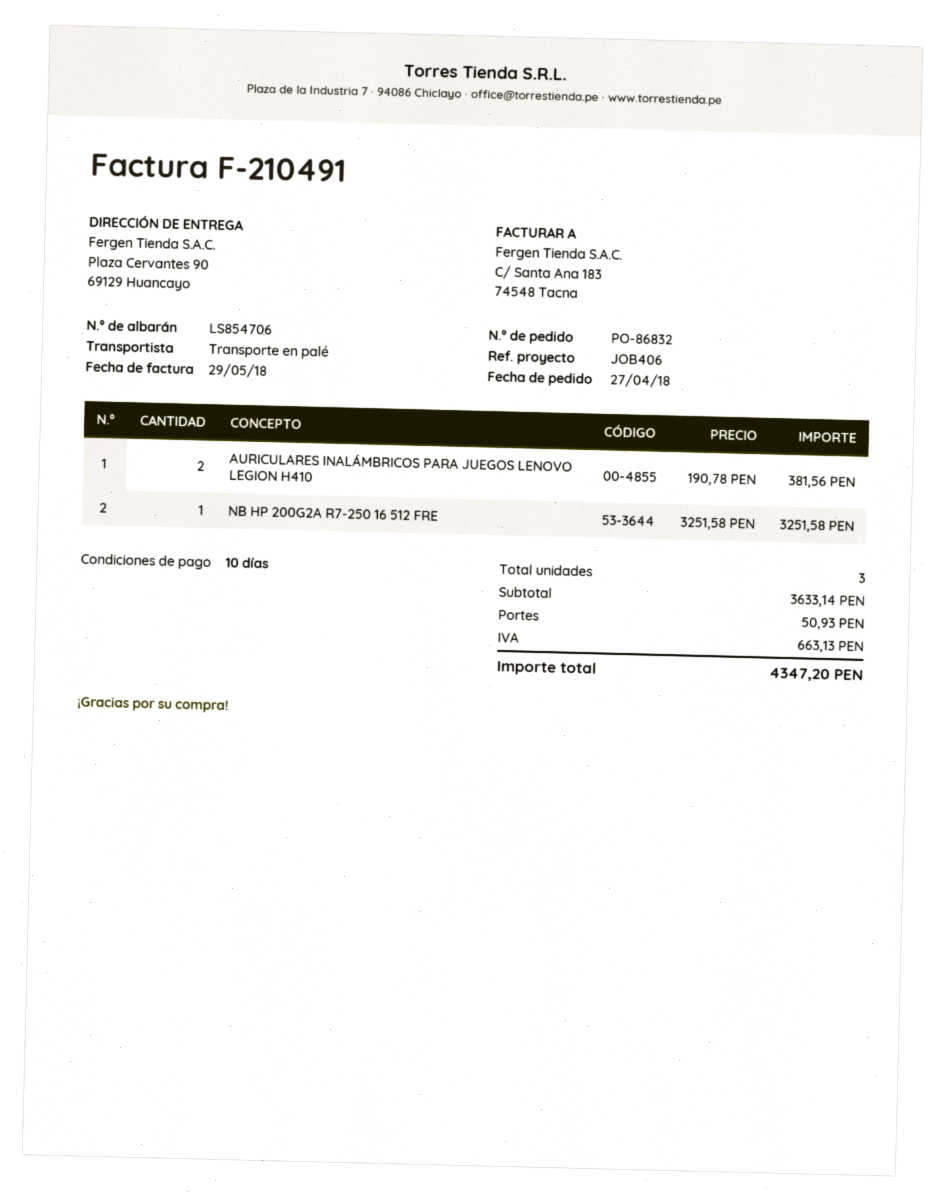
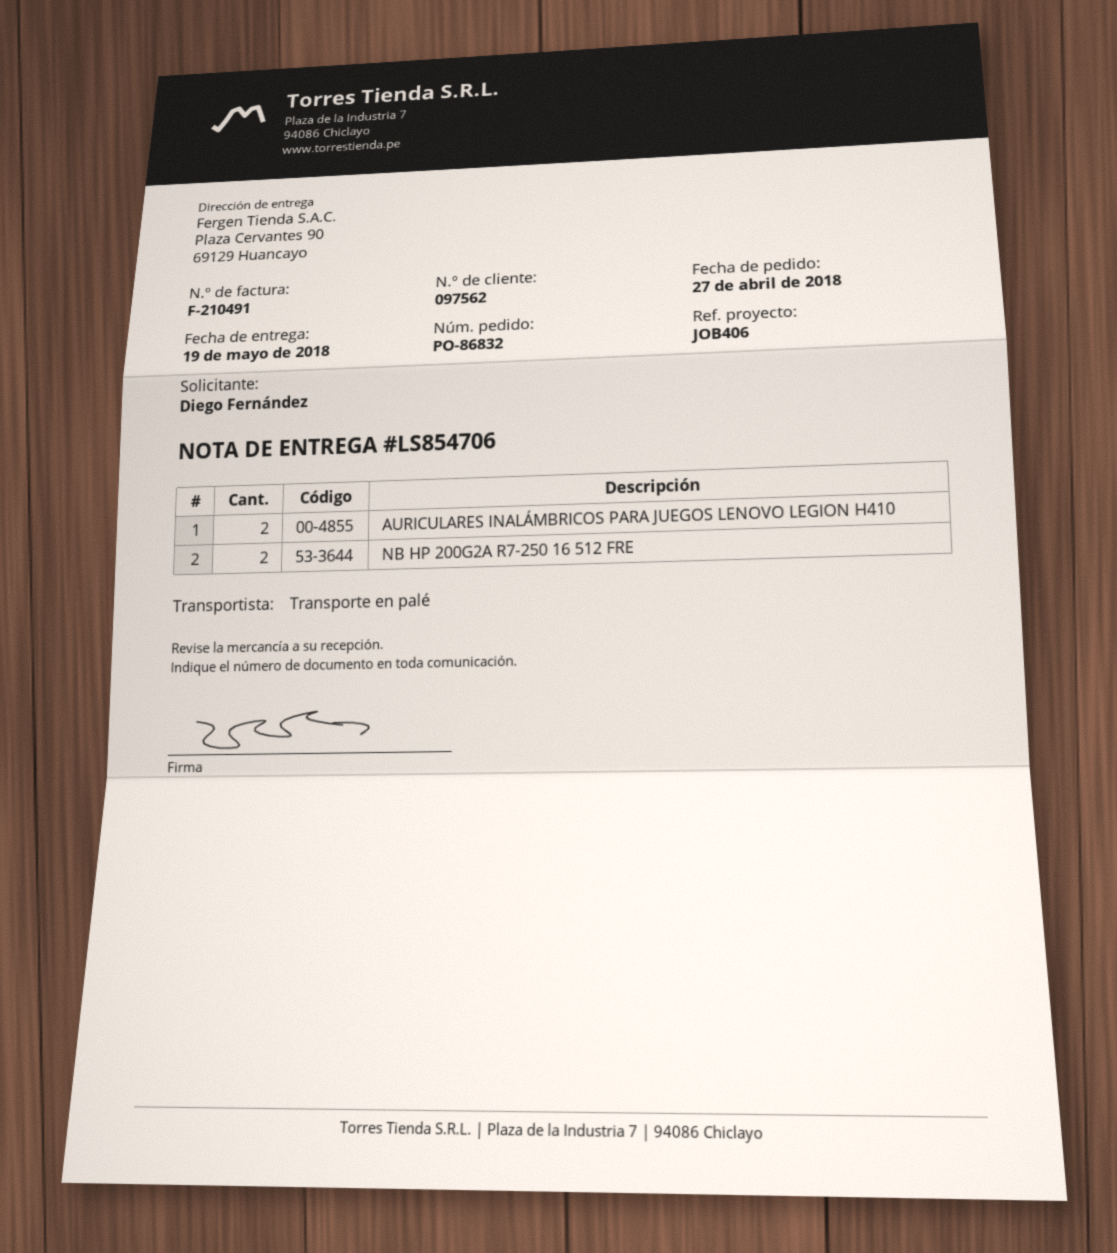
NB HP 200G2A R7-250 16 512 FRE: 1 -> 2

